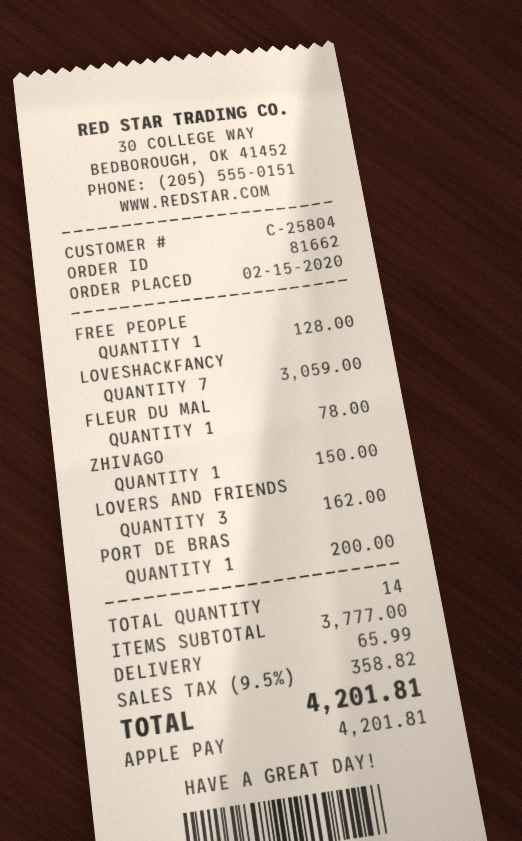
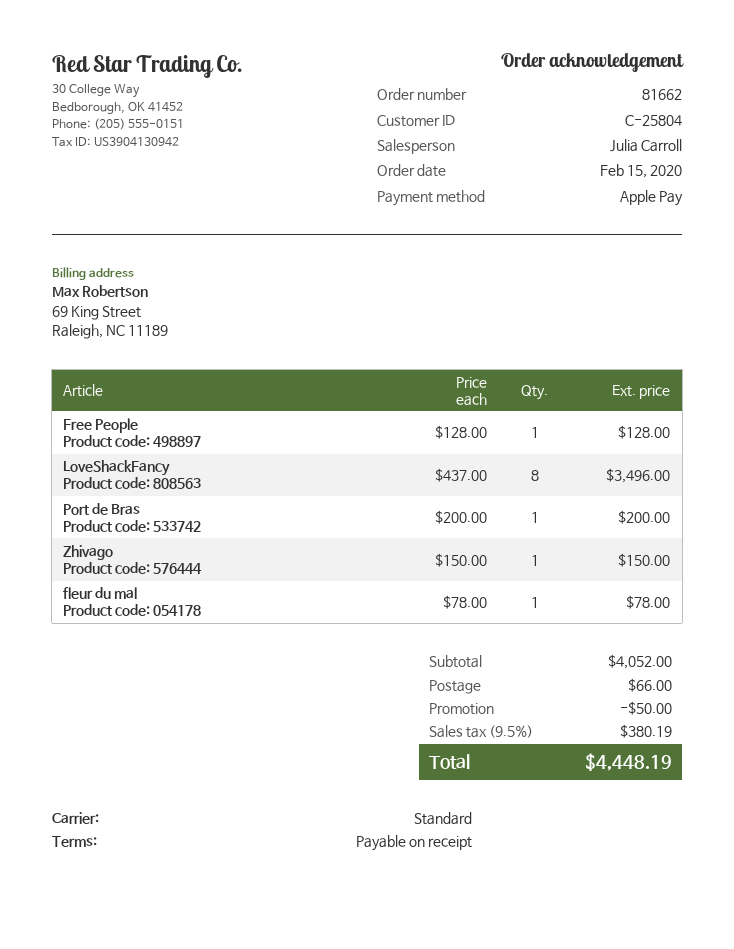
LOVESHACKFANCY: 7 for 3059.00 -> 8 for 3496.00
LOVERS AND FRIENDS: 3 for 162.00 -> none
subtotal: 3777.00 -> 4052.00
discount: none -> 50.00
shipping: 65.99 -> 66.00
tax: 9.5% = 358.82 -> 9.5% = 380.19
total: 4201.81 -> 4448.19

